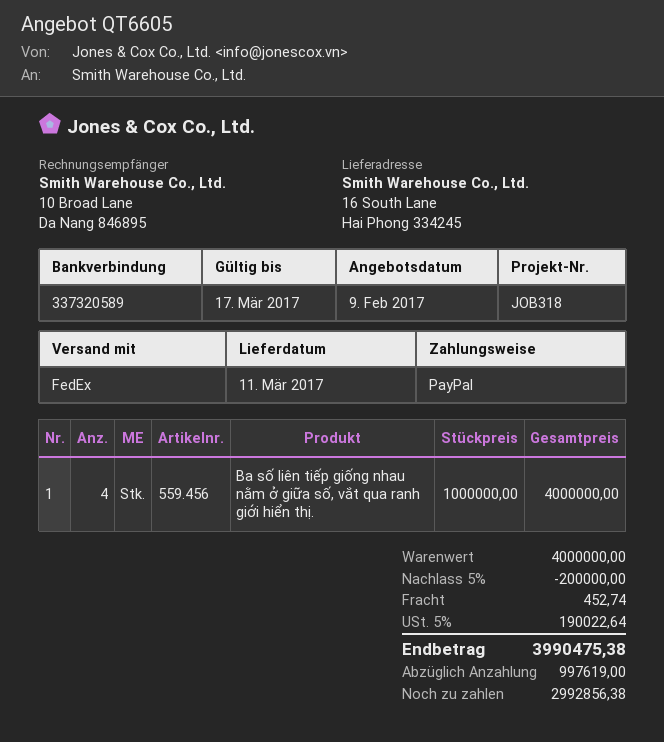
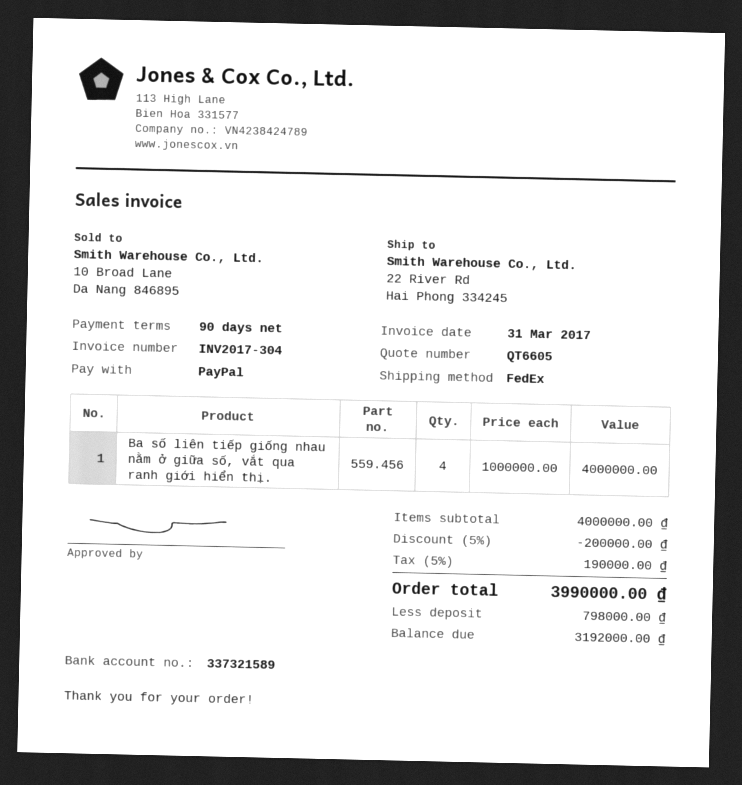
bank account: 337320589 -> 337321589
ship to: 16 South Lane, Hai Phong 334245 -> 22 River Rd, Hai Phong 334245
shipping: 452.74 -> none
tax: 5% = 190022.64 -> 5% = 190000.00
total: 3990475.38 -> 3990000.00
deposit: 997619.00 -> 798000.00
balance: 2992856.38 -> 3192000.00

